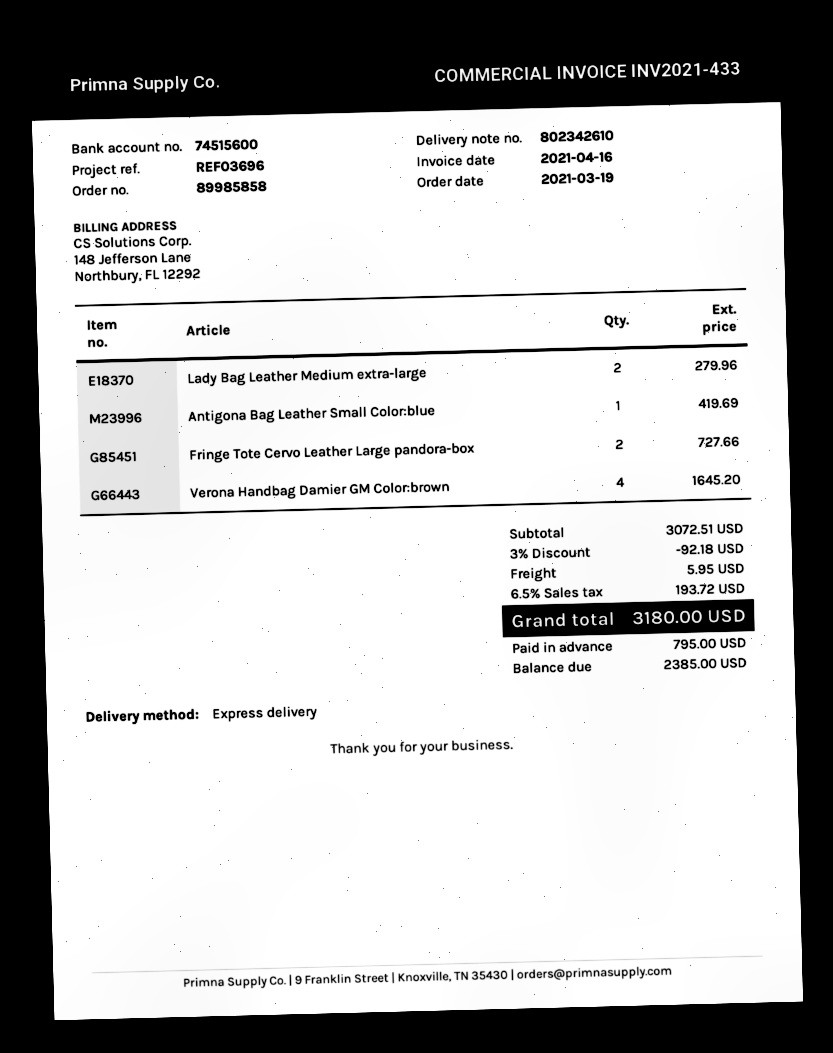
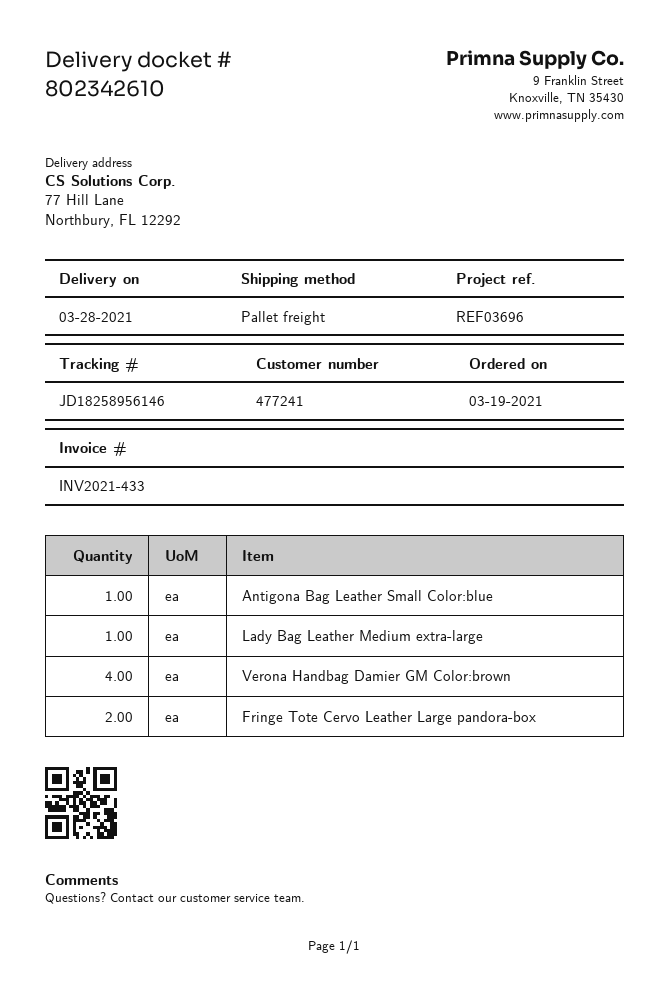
shipping method: express -> pallet freight
Lady Bag Leather Medium extra-large: 2 -> 1

